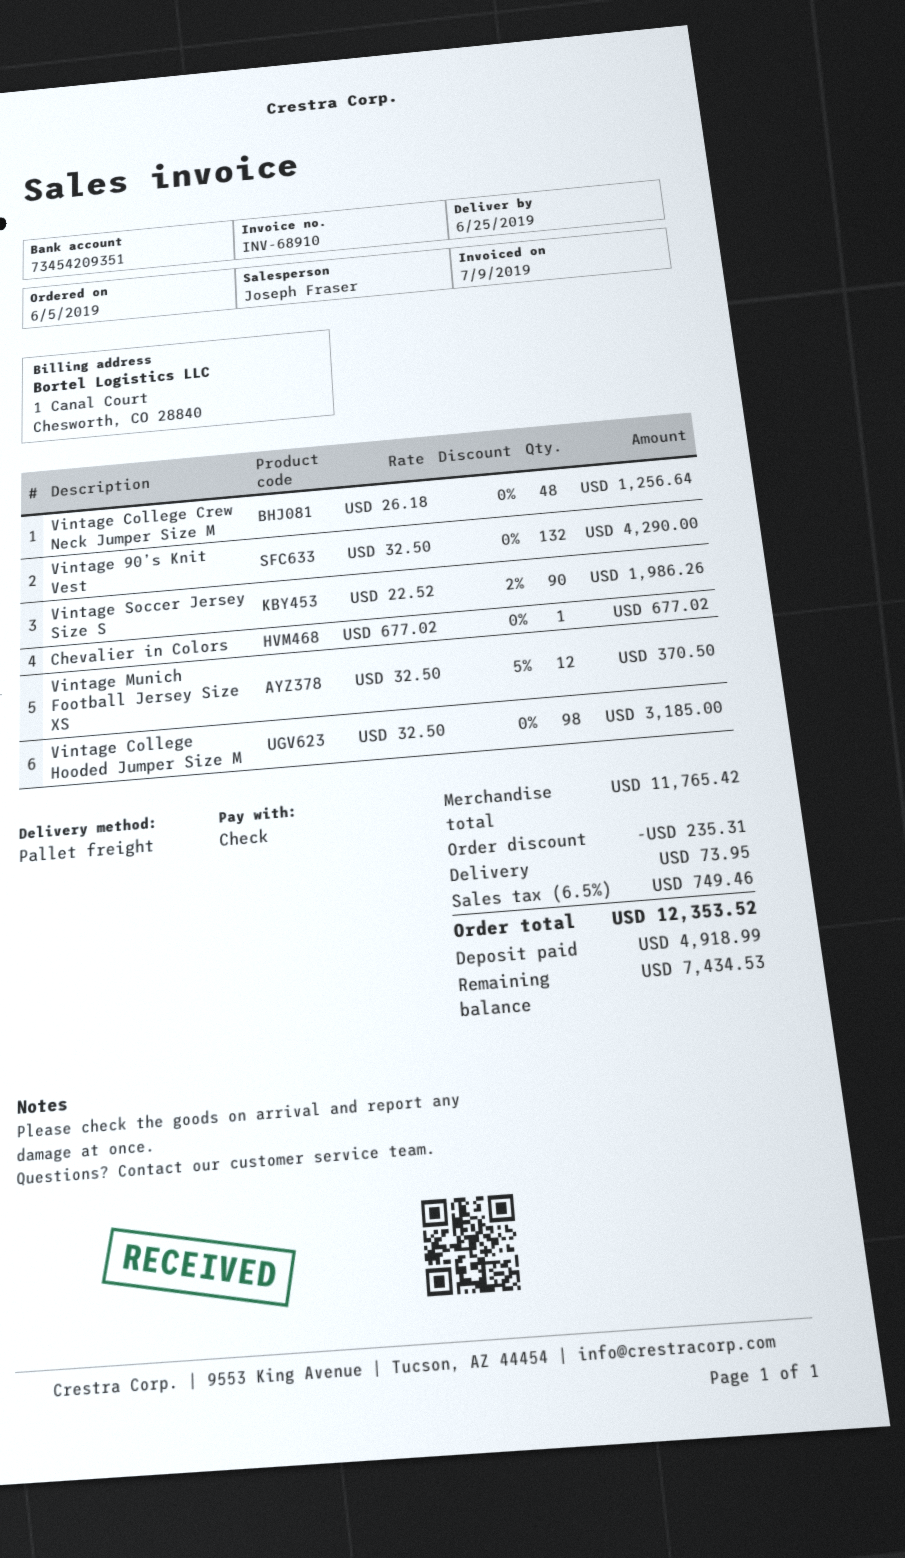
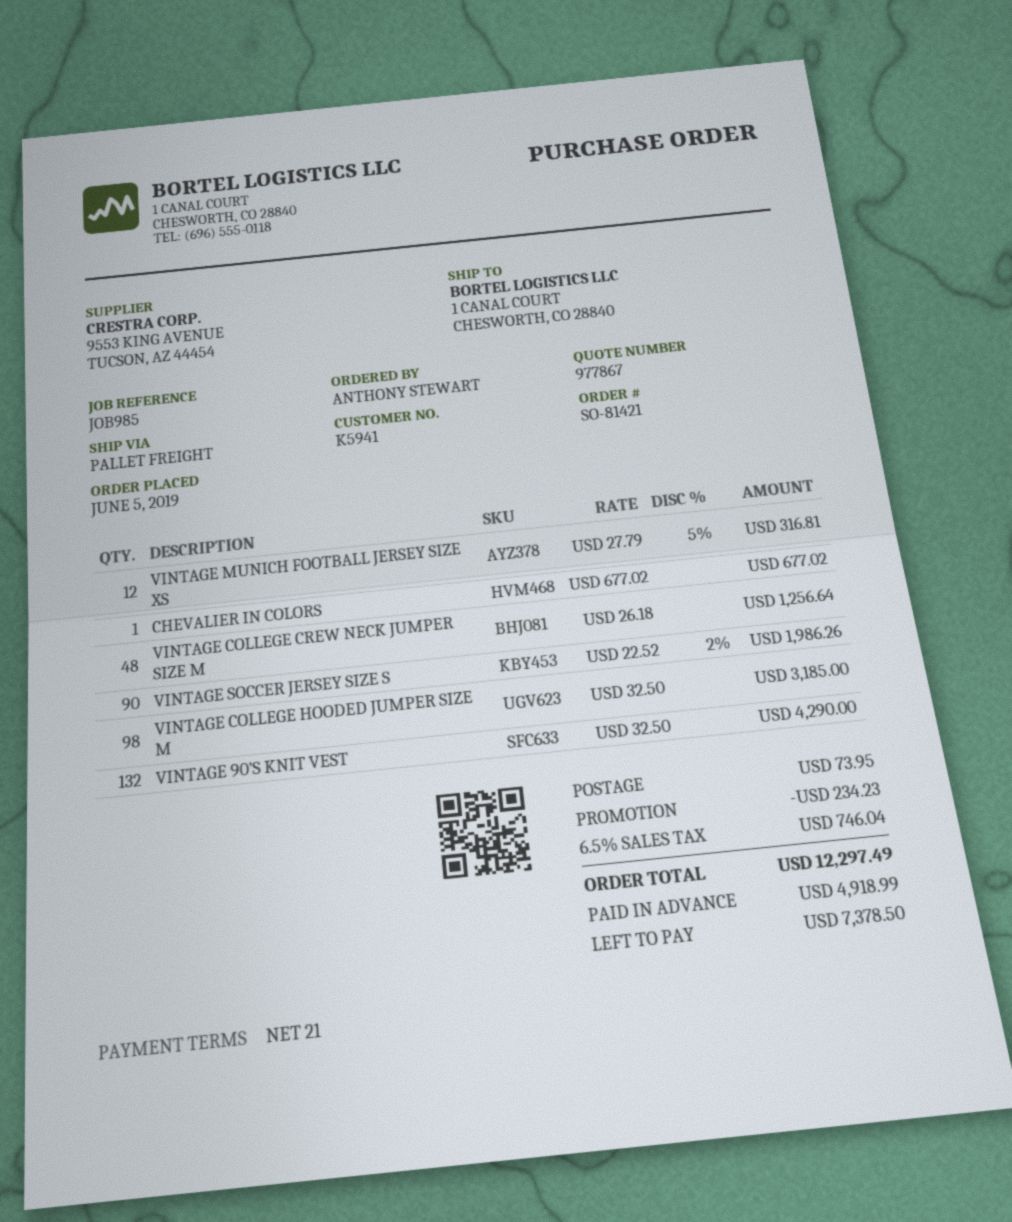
Vintage Munich Football Jersey Size XS: 12 x 32.50 - 5% = 370.50 -> 12 x 27.79 - 5% = 316.81
discount: 235.31 -> 234.23
tax: 6.5% = 749.46 -> 6.5% = 746.04
total: 12353.52 -> 12297.49
balance: 7434.53 -> 7378.50

